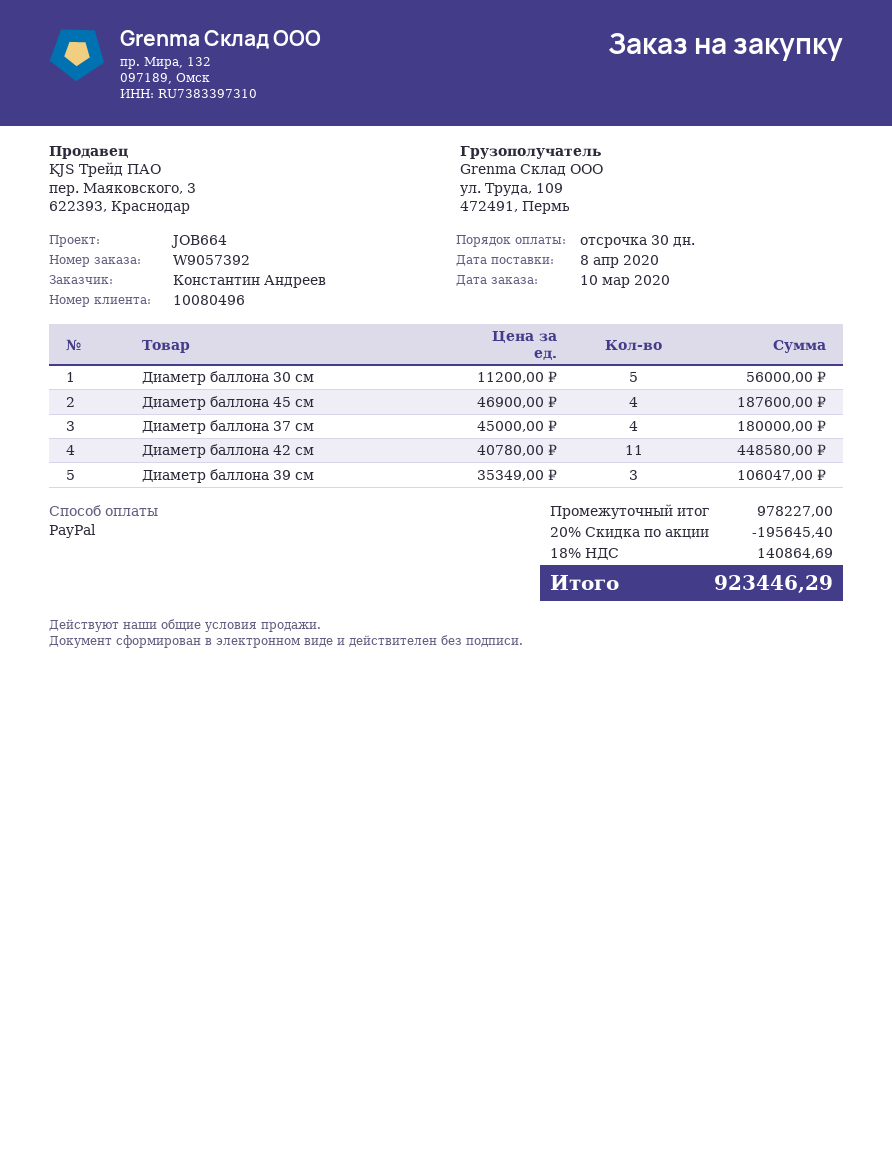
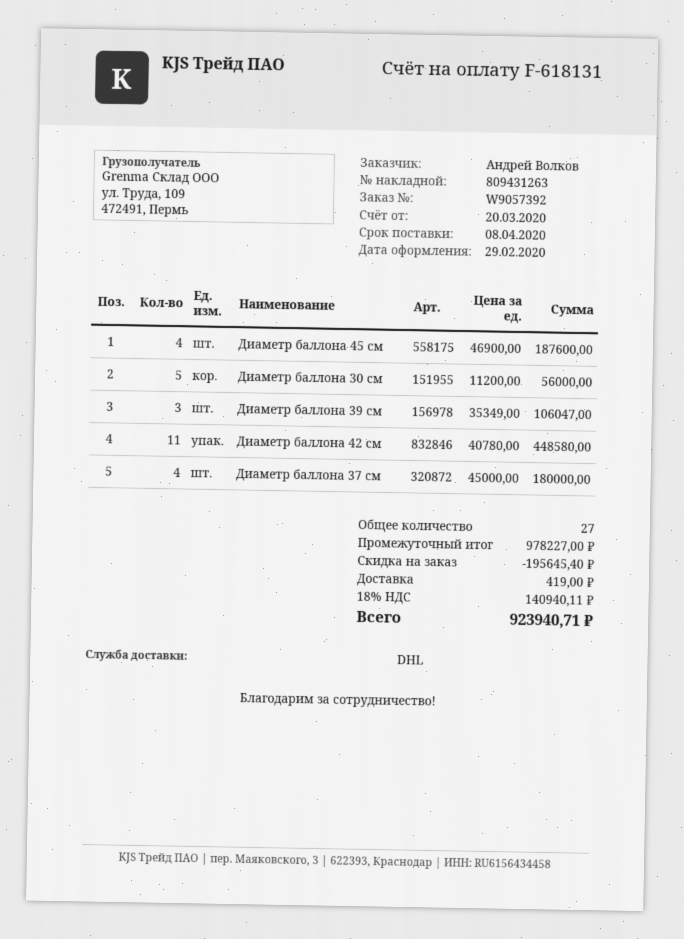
order date: 2020-03-10 -> 2020-02-29
ordered by: Константин Андреев -> Андрей Волков
shipping: none -> 419.00
tax: 18% = 140864.69 -> 18% = 140940.11
total: 923446.29 -> 923940.71

